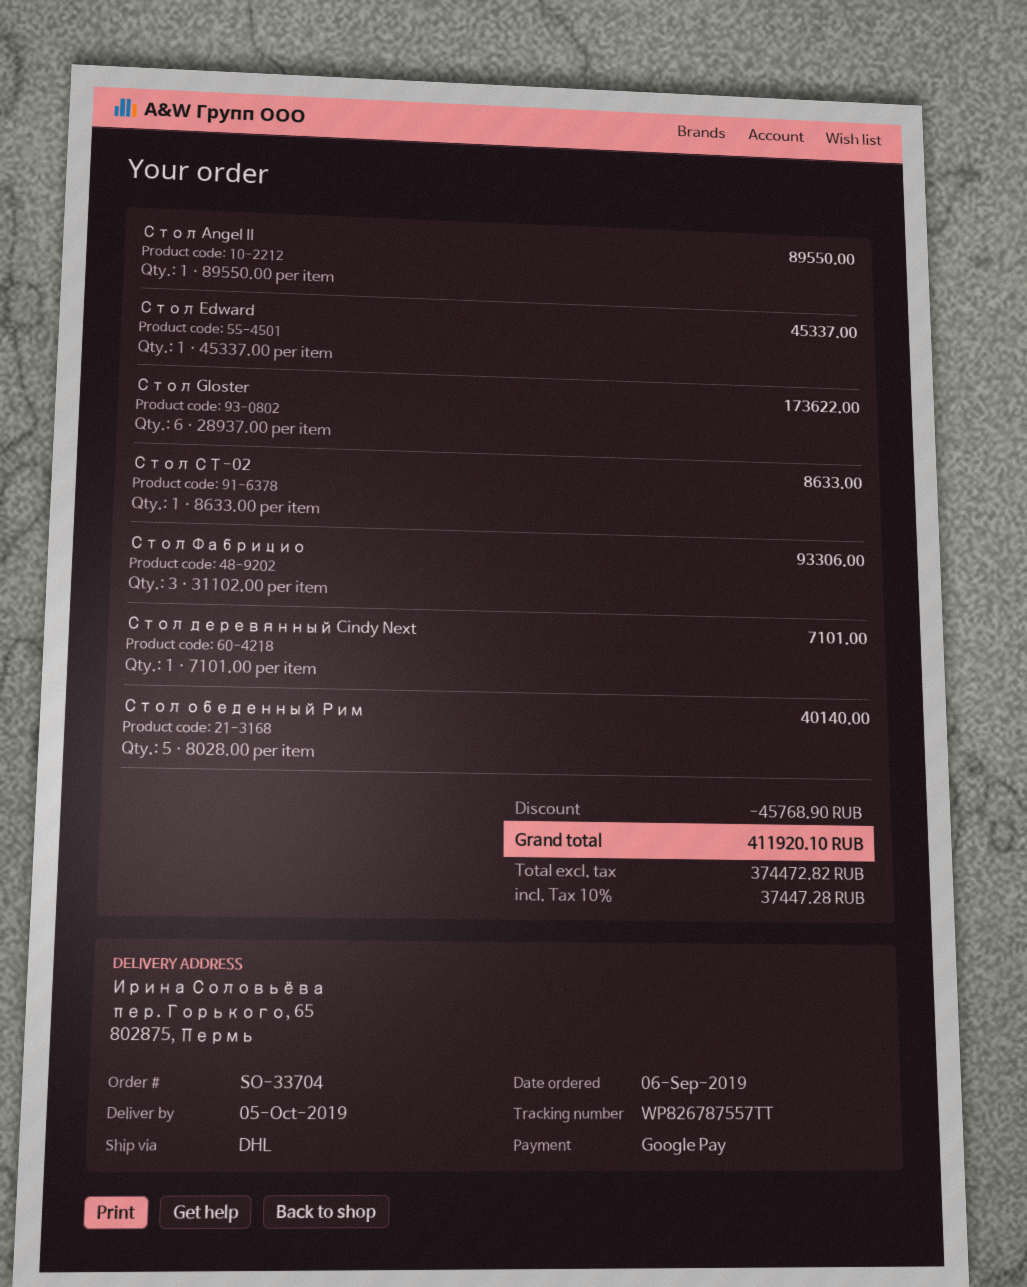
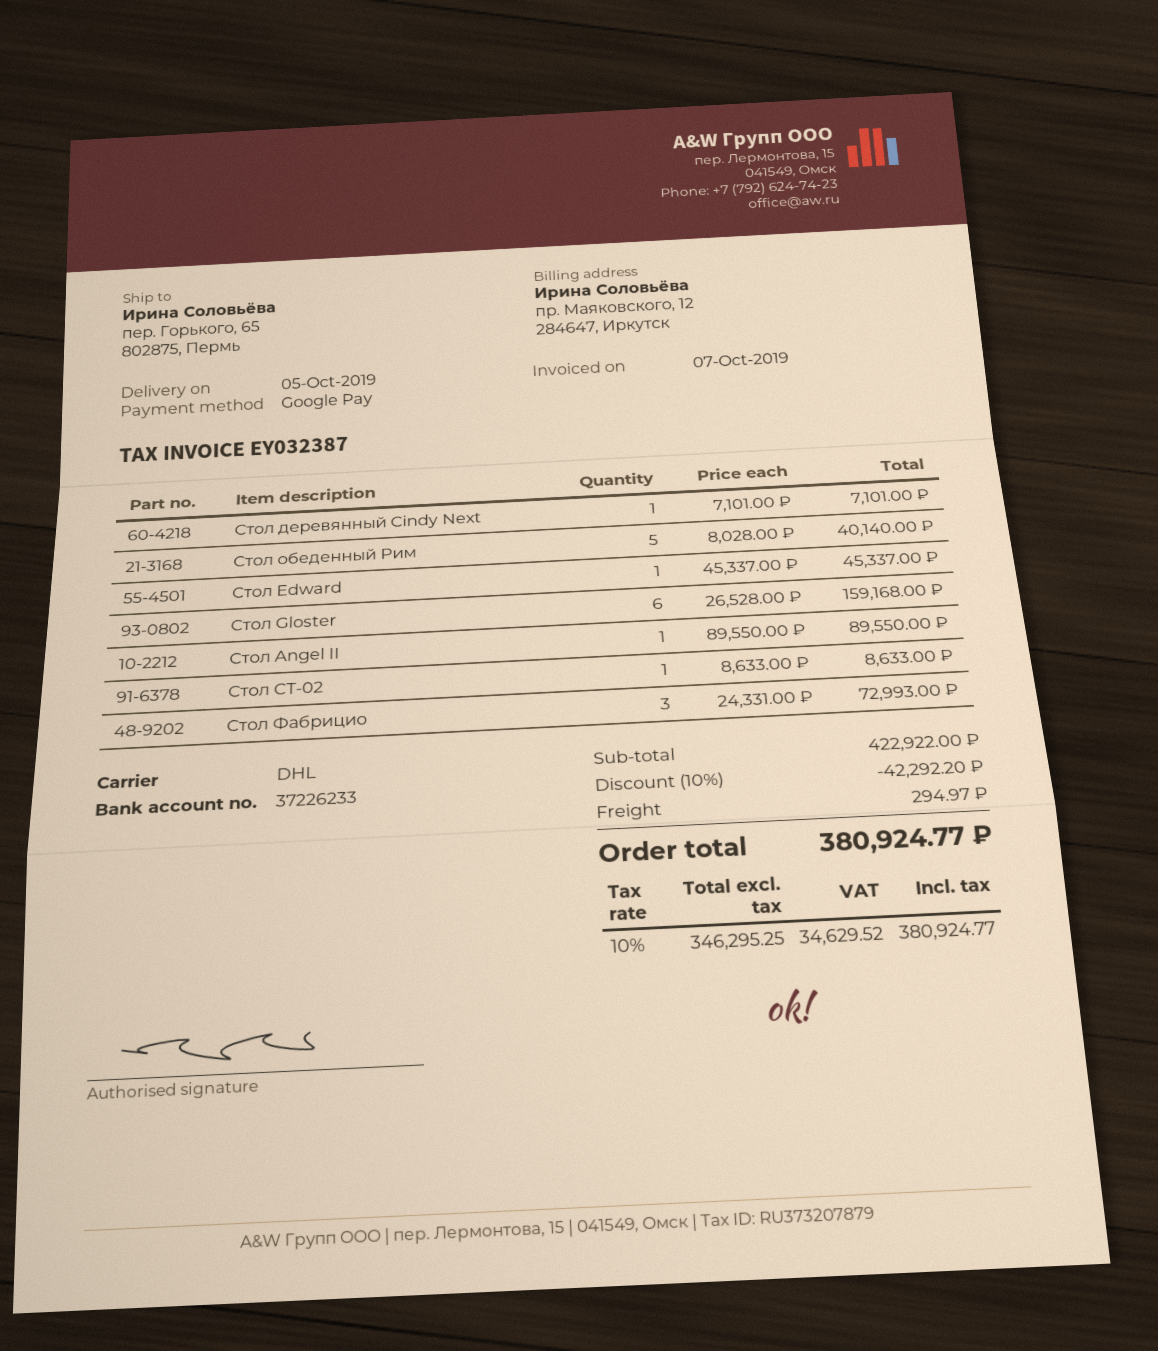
Стол Gloster: 6 x 28937.00 = 173622.00 -> 6 x 26528.00 = 159168.00
Стол Фабрицио: 3 x 31102.00 = 93306.00 -> 3 x 24331.00 = 72993.00
discount: 45768.90 -> 42292.20
shipping: none -> 294.97
net: 374472.82 -> 346295.25
tax: 10% = 37447.28 -> 10% = 34629.52
total: 411920.10 -> 380924.77

